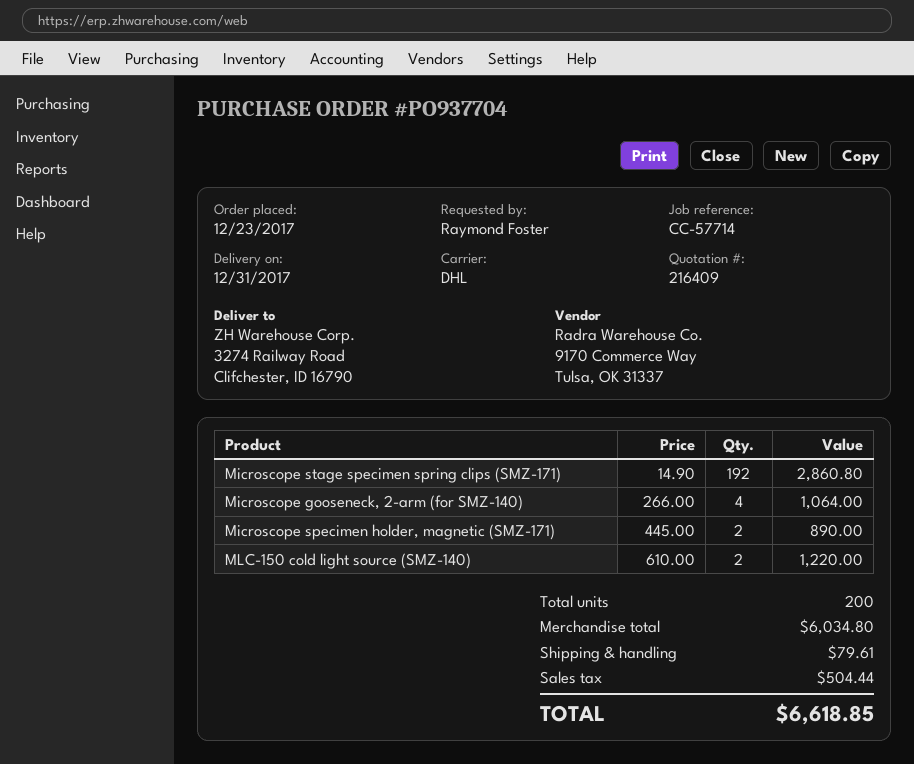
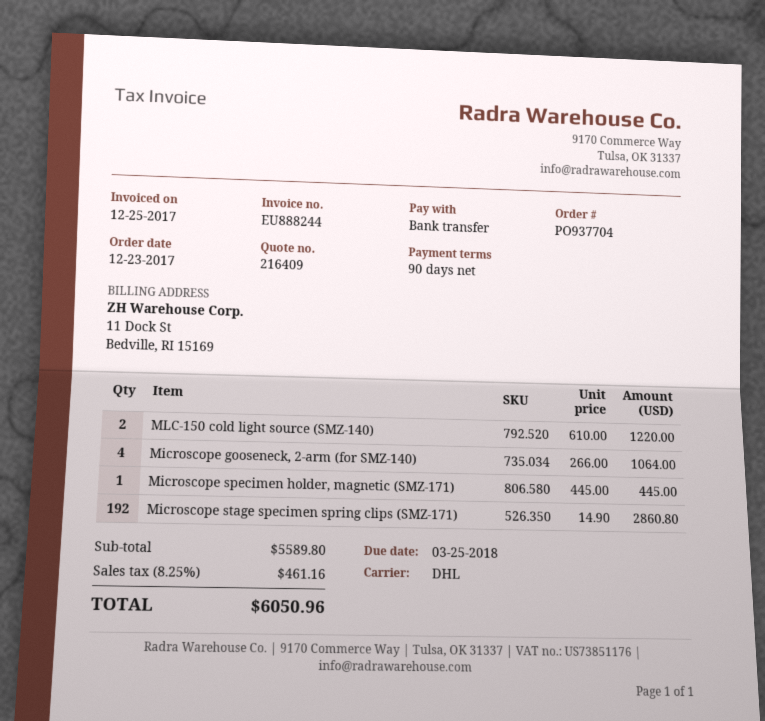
Microscope specimen holder, magnetic (SMZ-171): 2 x 445.00 = 890.00 -> 1 x 445.00 = 445.00
subtotal: 6034.80 -> 5589.80
shipping: 79.61 -> none
tax: 504.44 -> 461.16
total: 6618.85 -> 6050.96

